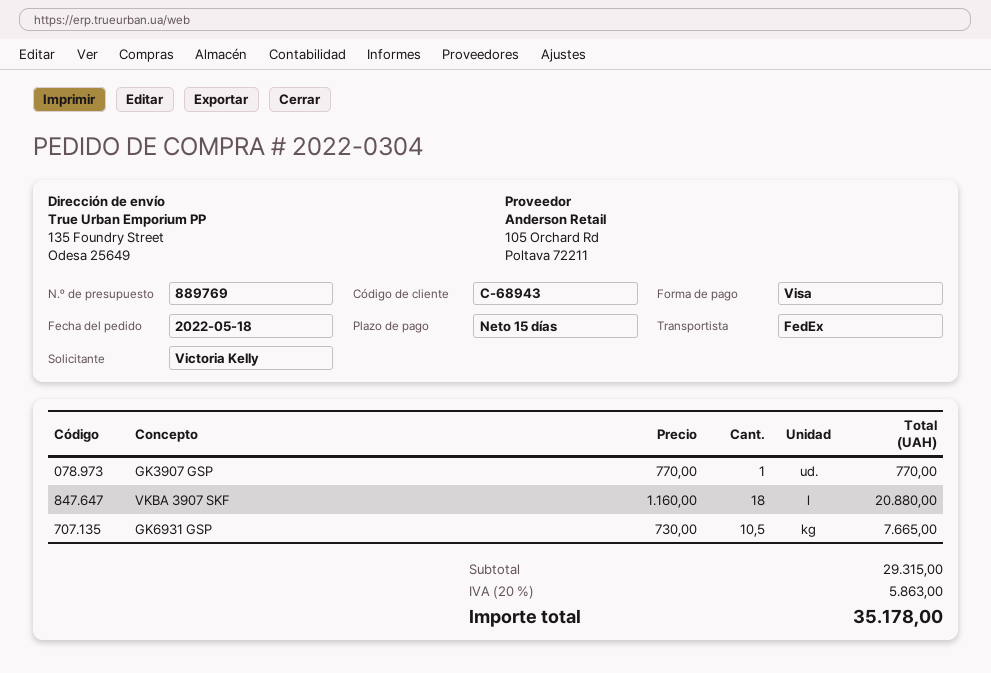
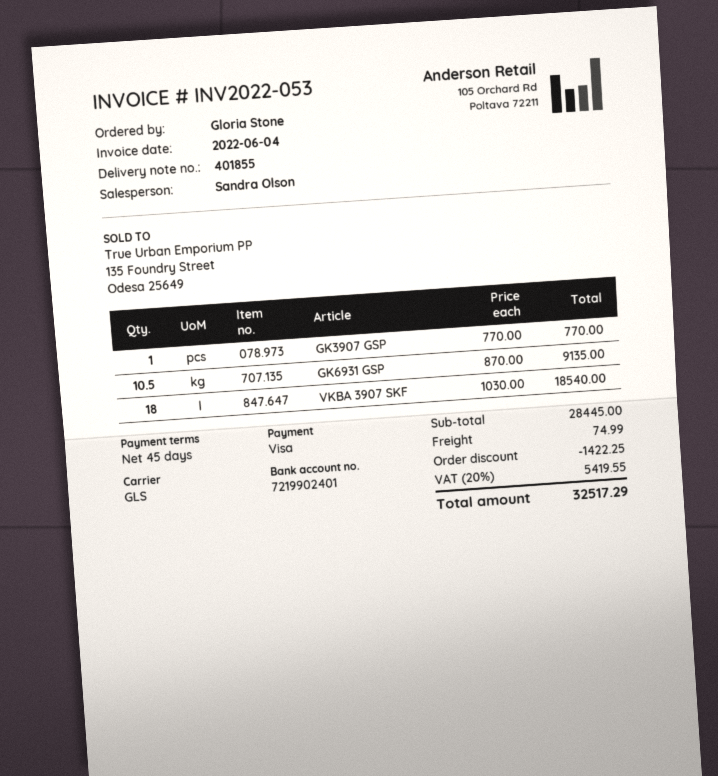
payment terms: 15 days -> 45 days
ordered by: Victoria Kelly -> Gloria Stone
shipping method: FedEx -> GLS
VKBA 3907 SKF: 18 x 1160.00 = 20880.00 -> 18 x 1030.00 = 18540.00
GK6931 GSP: 10.5 x 730.00 = 7665.00 -> 10.5 x 870.00 = 9135.00
subtotal: 29315.00 -> 28445.00
discount: none -> 1422.25
shipping: none -> 74.99
tax: 20% = 5863.00 -> 20% = 5419.55
total: 35178.00 -> 32517.29

